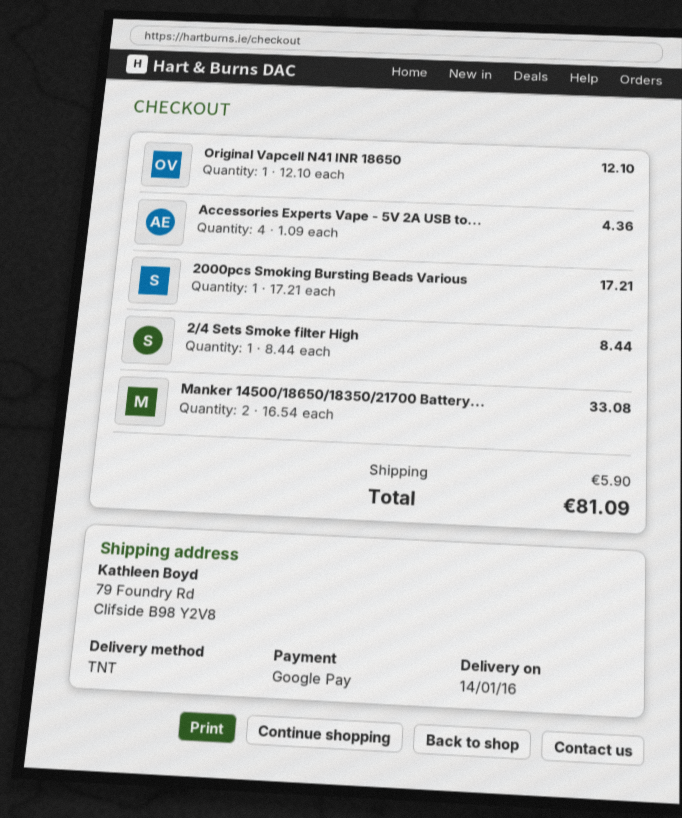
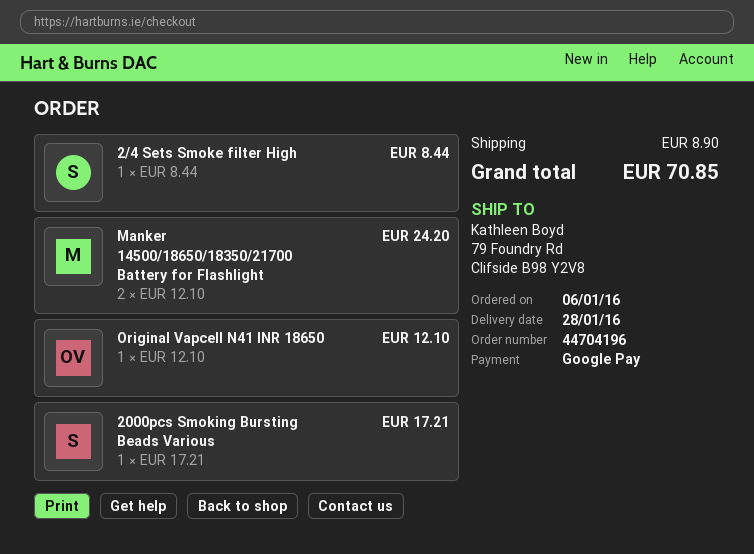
delivery date: 2016-01-14 -> 2016-01-28
Accessories Experts Vape - 5V 2A USB to...: 4 x 1.09 = 4.36 -> none
Manker 14500/18650/18350/21700 Battery...: 2 x 16.54 = 33.08 -> 2 x 12.10 = 24.20
shipping: 5.90 -> 8.90
total: 81.09 -> 70.85

